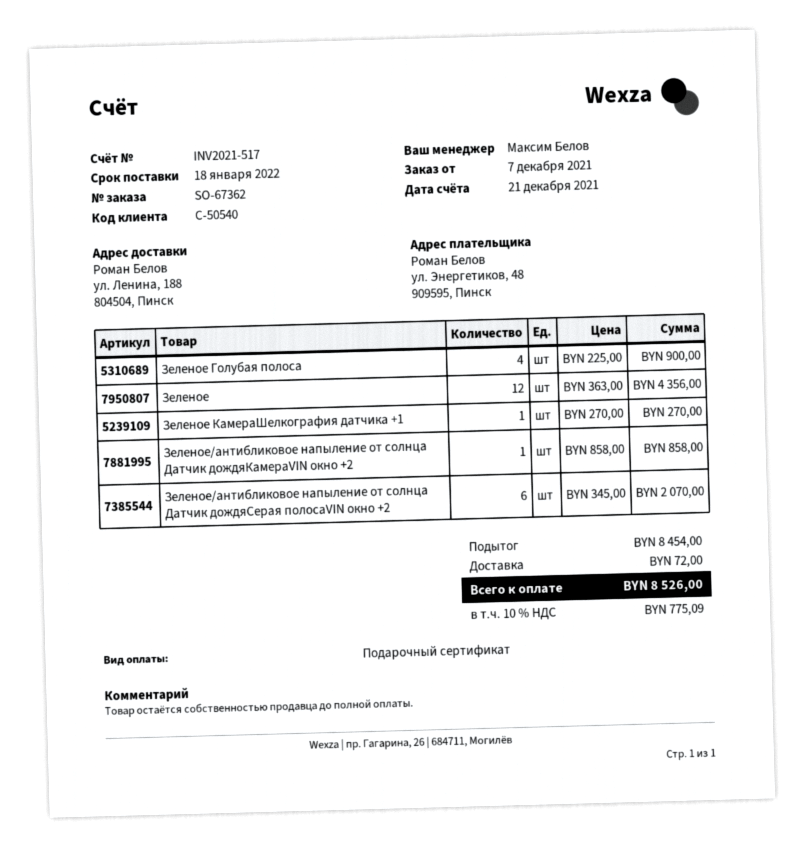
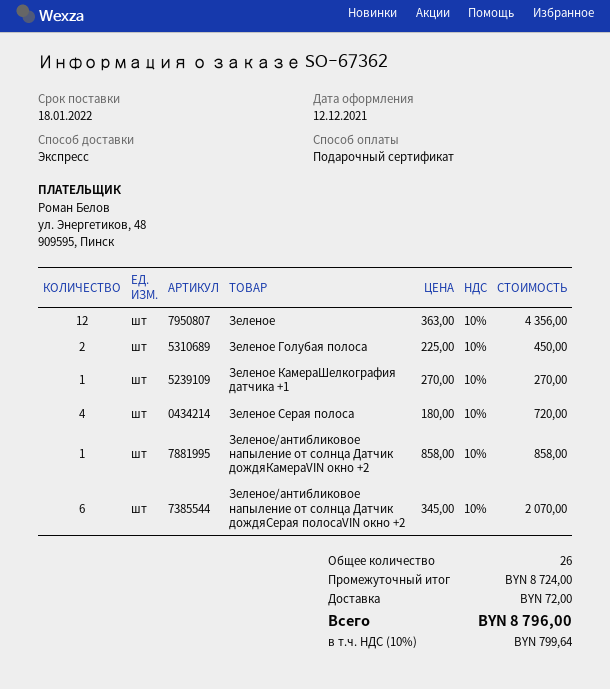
order date: 2021-12-07 -> 2021-12-12
Зеленое Голубая полоса: 4 x 225.00 = 900.00 -> 2 x 225.00 = 450.00
Зеленое Серая полоса: none -> 4 x 180.00 = 720.00
subtotal: 8454.00 -> 8724.00
tax: 10% = 775.09 -> 10% = 799.64
total: 8526.00 -> 8796.00

